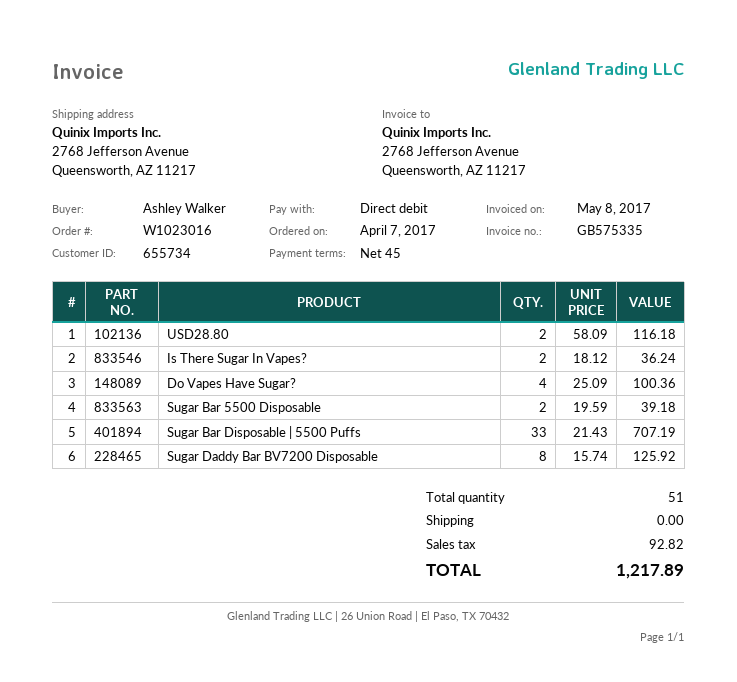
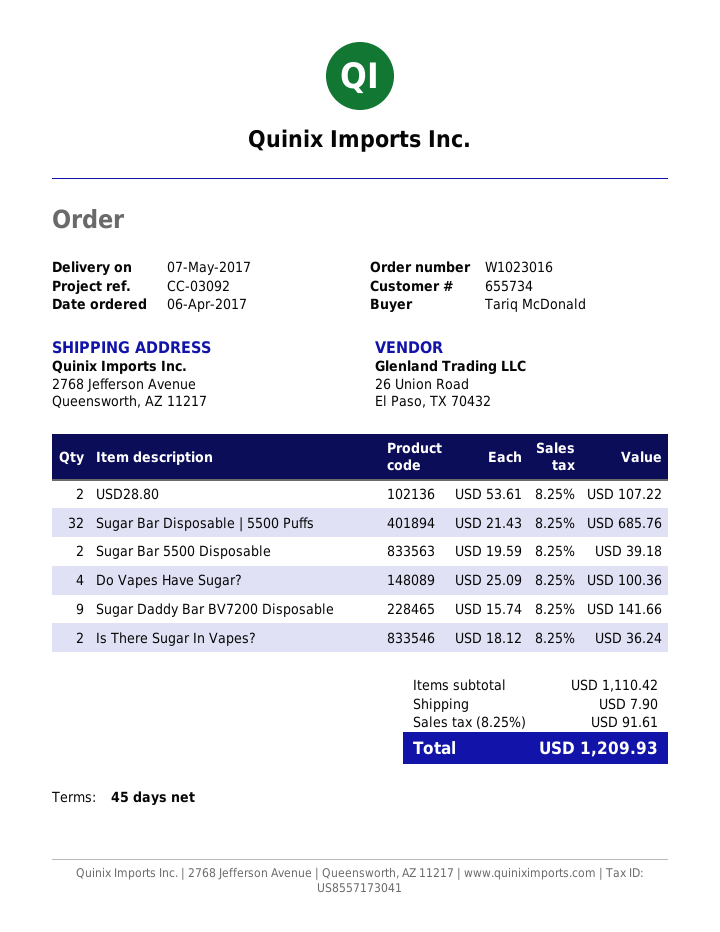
order date: 2017-04-07 -> 2017-04-06
ordered by: Ashley Walker -> Tariq McDonald
USD28.80: 2 x 58.09 = 116.18 -> 2 x 53.61 = 107.22
Sugar Bar Disposable | 5500 Puffs: 33 x 21.43 = 707.19 -> 32 x 21.43 = 685.76
Sugar Daddy Bar BV7200 Disposable: 8 x 15.74 = 125.92 -> 9 x 15.74 = 141.66
shipping: 0.00 -> 7.90
tax: 92.82 -> 91.61
total: 1217.89 -> 1209.93

